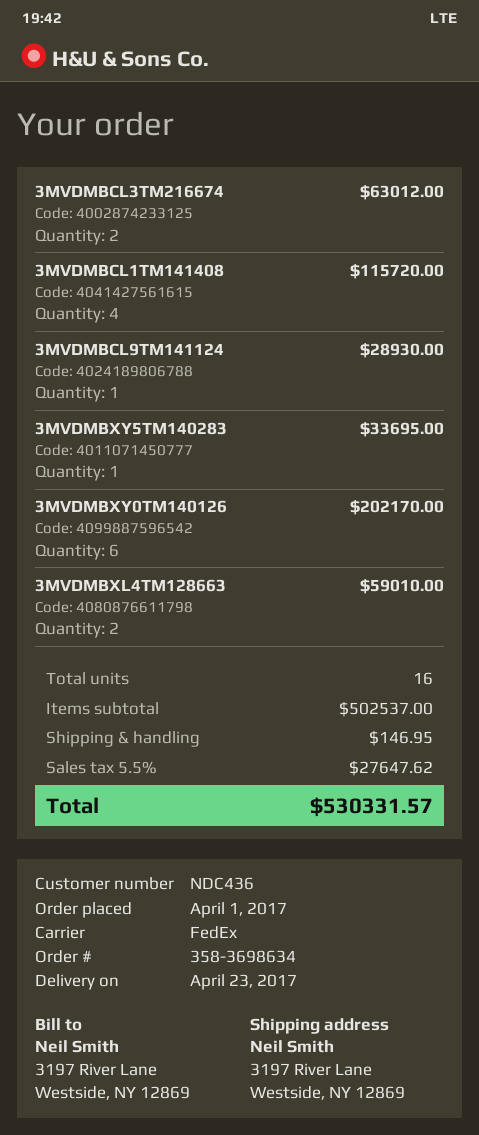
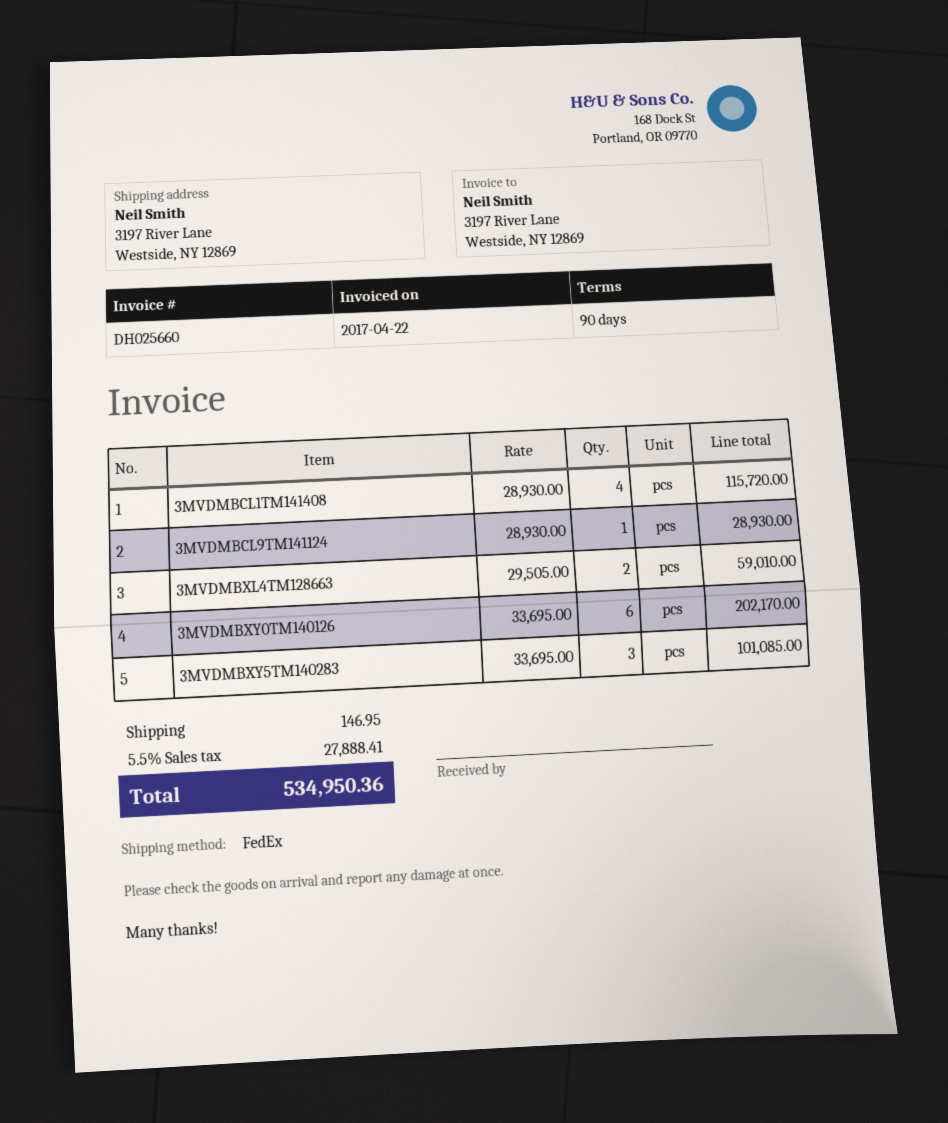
3MVDMBCL3TM216674: 2 for 63012.00 -> none
3MVDMBXY5TM140283: 1 for 33695.00 -> 3 for 101085.00
tax: 5.5% = 27647.62 -> 5.5% = 27888.41
total: 530331.57 -> 534950.36

